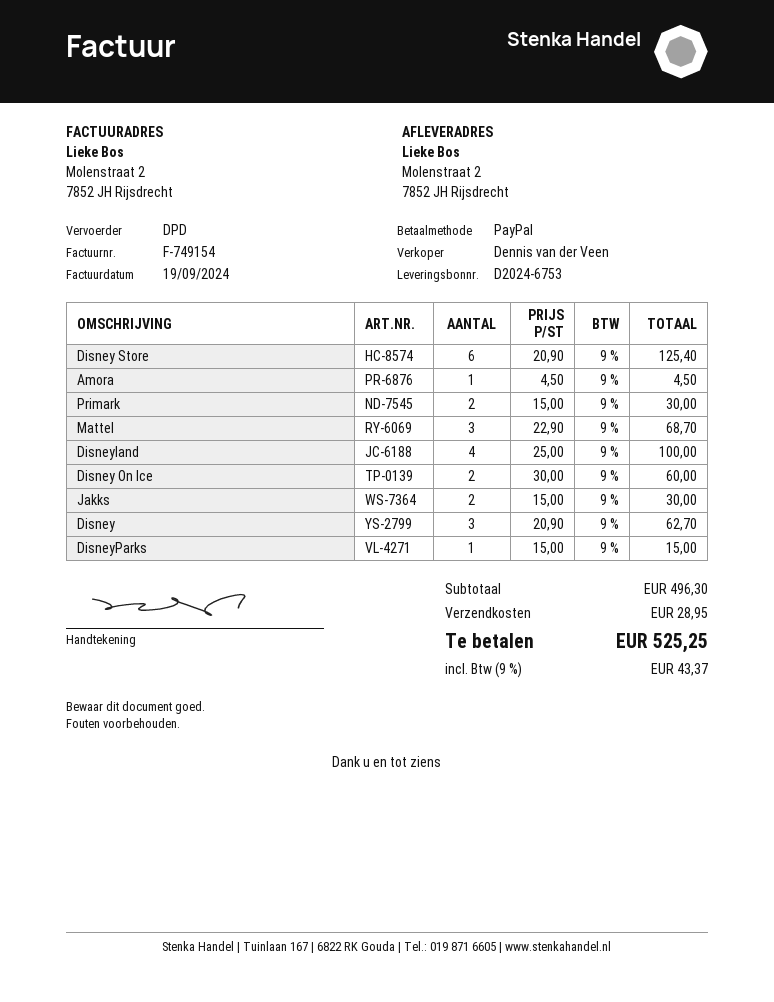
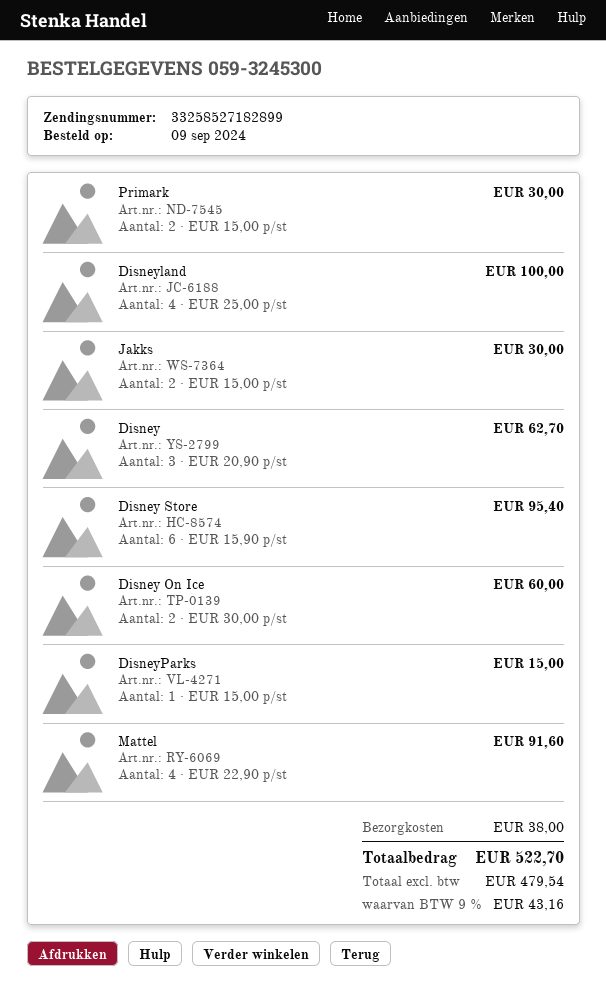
Disney Store: 6 x 20.90 = 125.40 -> 6 x 15.90 = 95.40
Amora: 1 x 4.50 = 4.50 -> none
Mattel: 3 x 22.90 = 68.70 -> 4 x 22.90 = 91.60
shipping: 28.95 -> 38.00
tax: 9% = 43.37 -> 9% = 43.16
total: 525.25 -> 522.70

